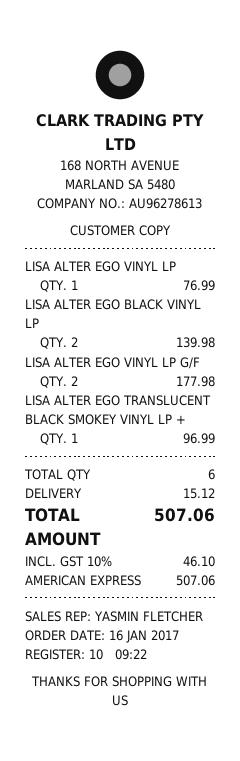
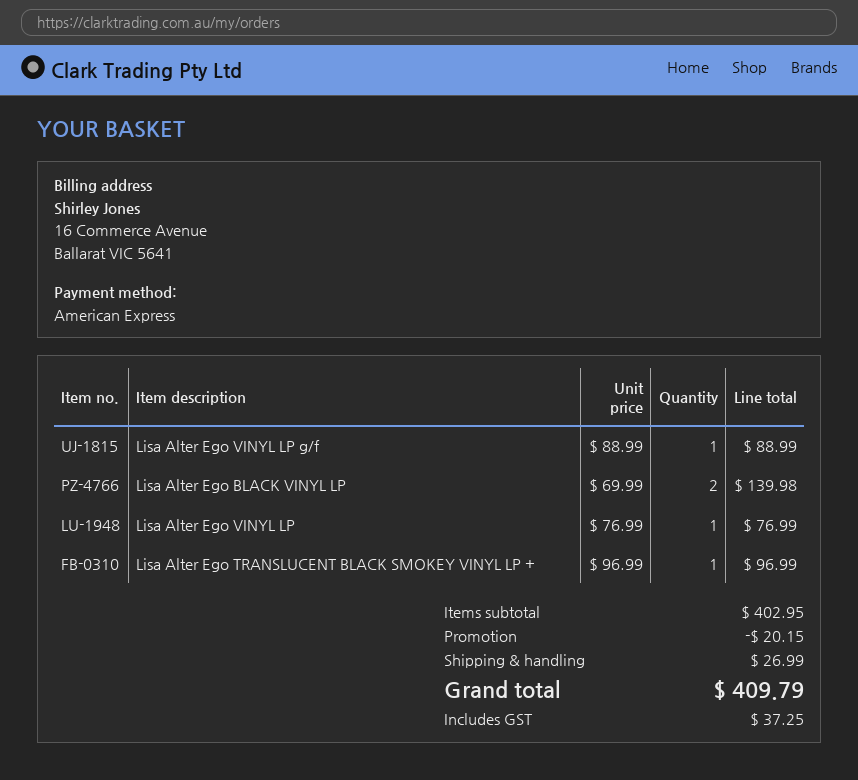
LISA ALTER EGO VINYL LP G/F: 2 for 177.98 -> 1 for 88.99
discount: none -> 20.15
shipping: 15.12 -> 26.99
tax: 46.10 -> 37.25
total: 507.06 -> 409.79

